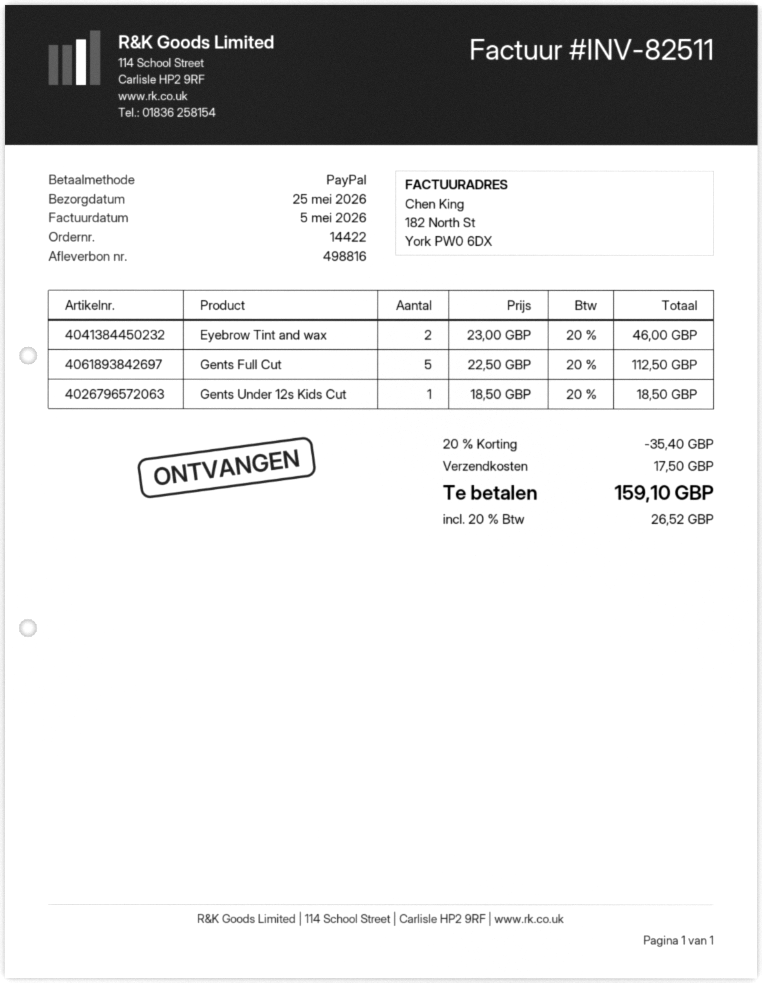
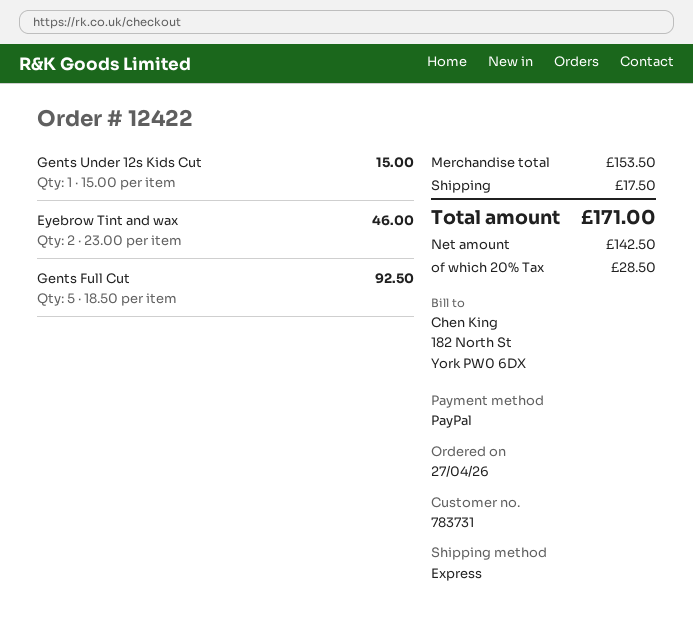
order number: 14422 -> 12422
Gents Full Cut: 5 x 22.50 = 112.50 -> 5 x 18.50 = 92.50
Gents Under 12s Kids Cut: 1 x 18.50 = 18.50 -> 1 x 15.00 = 15.00
discount: 20% = 35.40 -> none
tax: 20% = 26.52 -> 20% = 28.50
total: 159.10 -> 171.00

